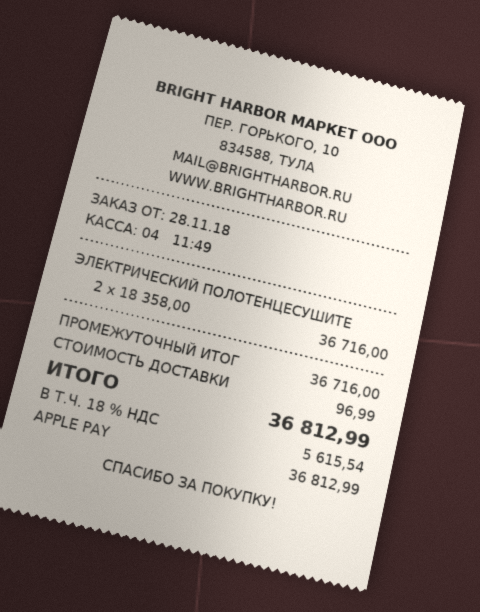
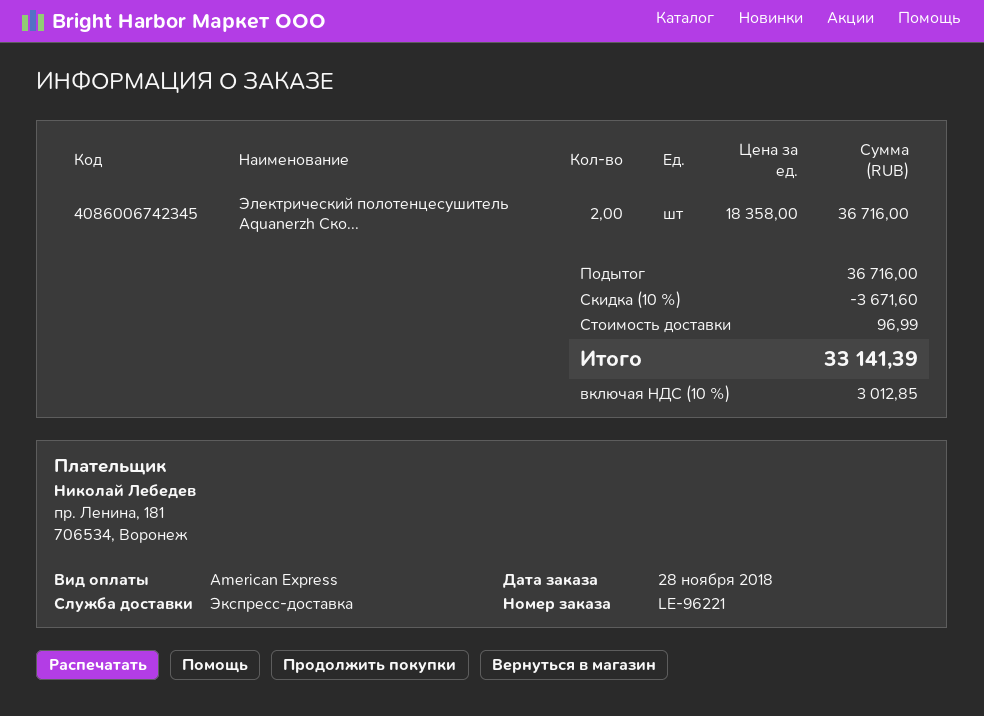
payment method: Apple Pay -> American Express
discount: none -> 10% = 3671.60
tax: 18% = 5615.54 -> 10% = 3012.85
total: 36812.99 -> 33141.39

